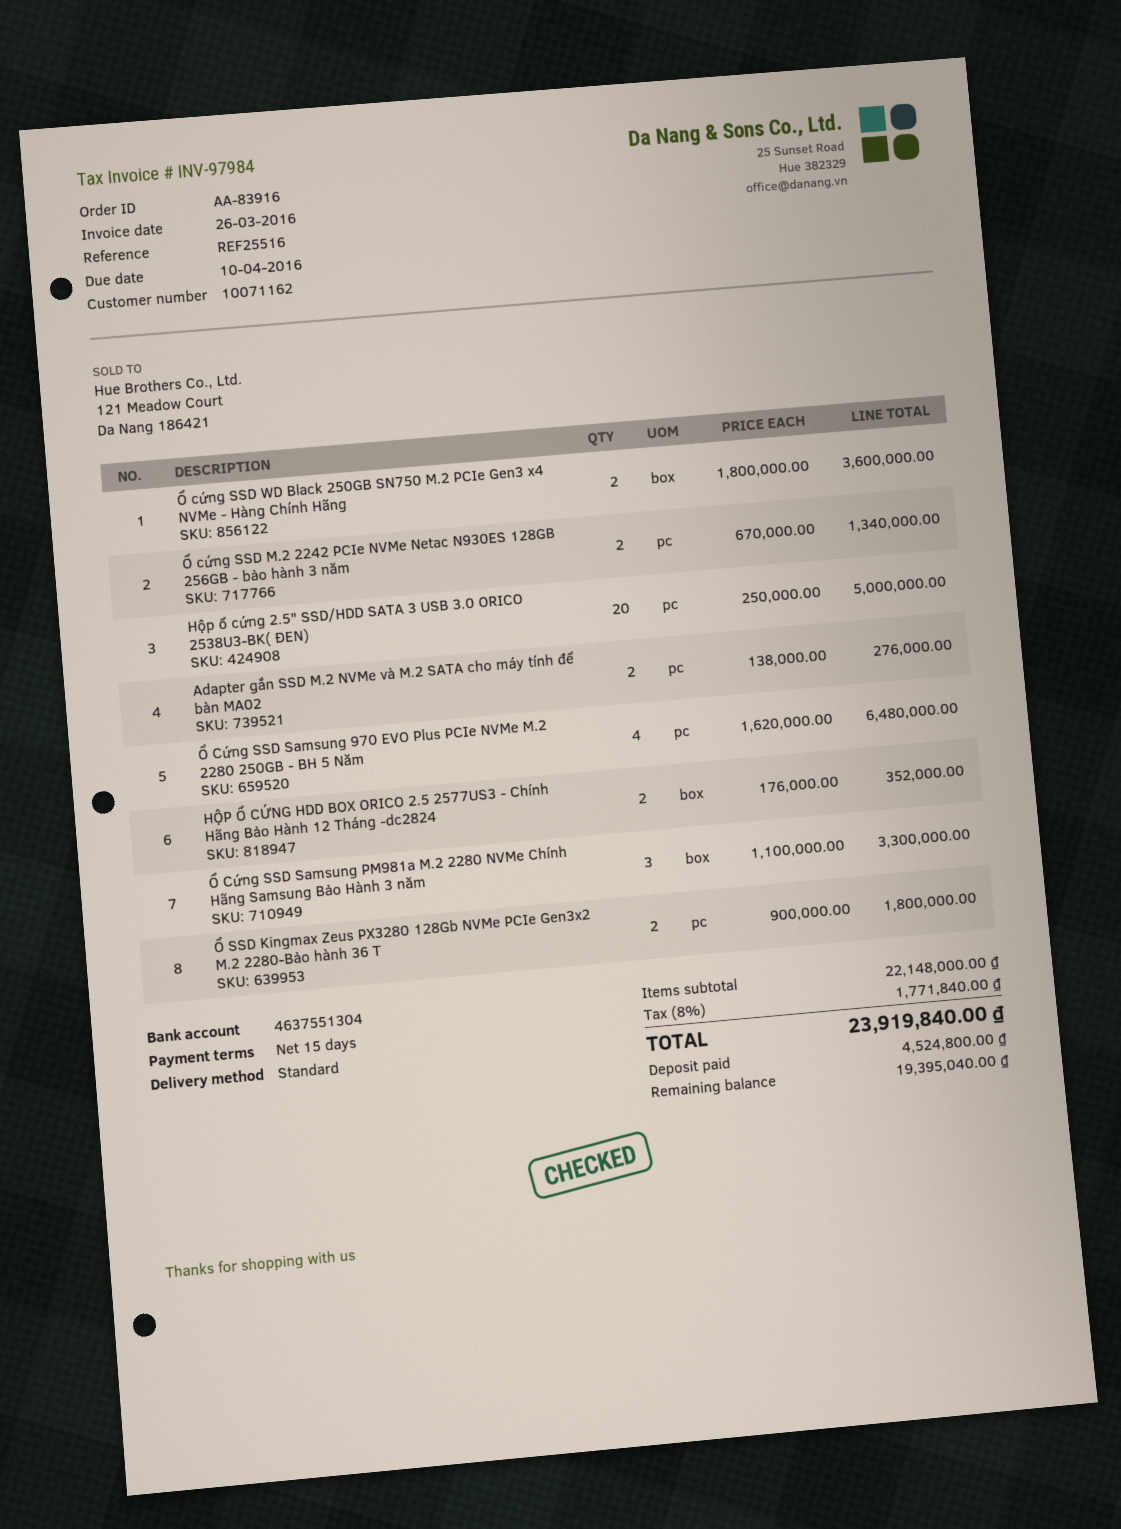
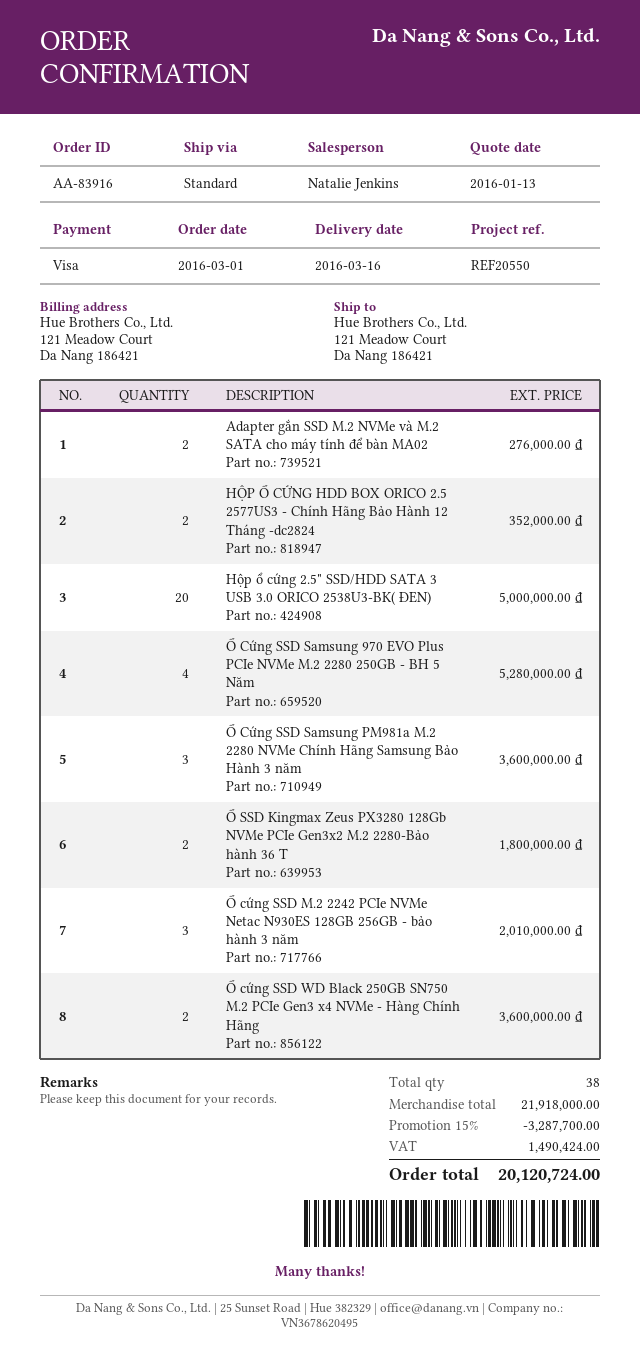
reference: REF25516 -> REF20550
Ổ cứng SSD M.2 2242 PCIe NVMe Netac N930ES 128GB 256GB - bảo hành 3 năm: 2 for 1340000.00 -> 3 for 2010000.00
Ổ Cứng SSD Samsung 970 EVO Plus PCIe NVMe M.2 2280 250GB - BH 5 Năm: 4 for 6480000.00 -> 4 for 5280000.00
Ổ Cứng SSD Samsung PM981a M.2 2280 NVMe Chính Hãng Samsung Bảo Hành 3 năm: 3 for 3300000.00 -> 3 for 3600000.00
subtotal: 22148000.00 -> 21918000.00
discount: none -> 15% = 3287700.00
tax: 1771840.00 -> 1490424.00
total: 23919840.00 -> 20120724.00

